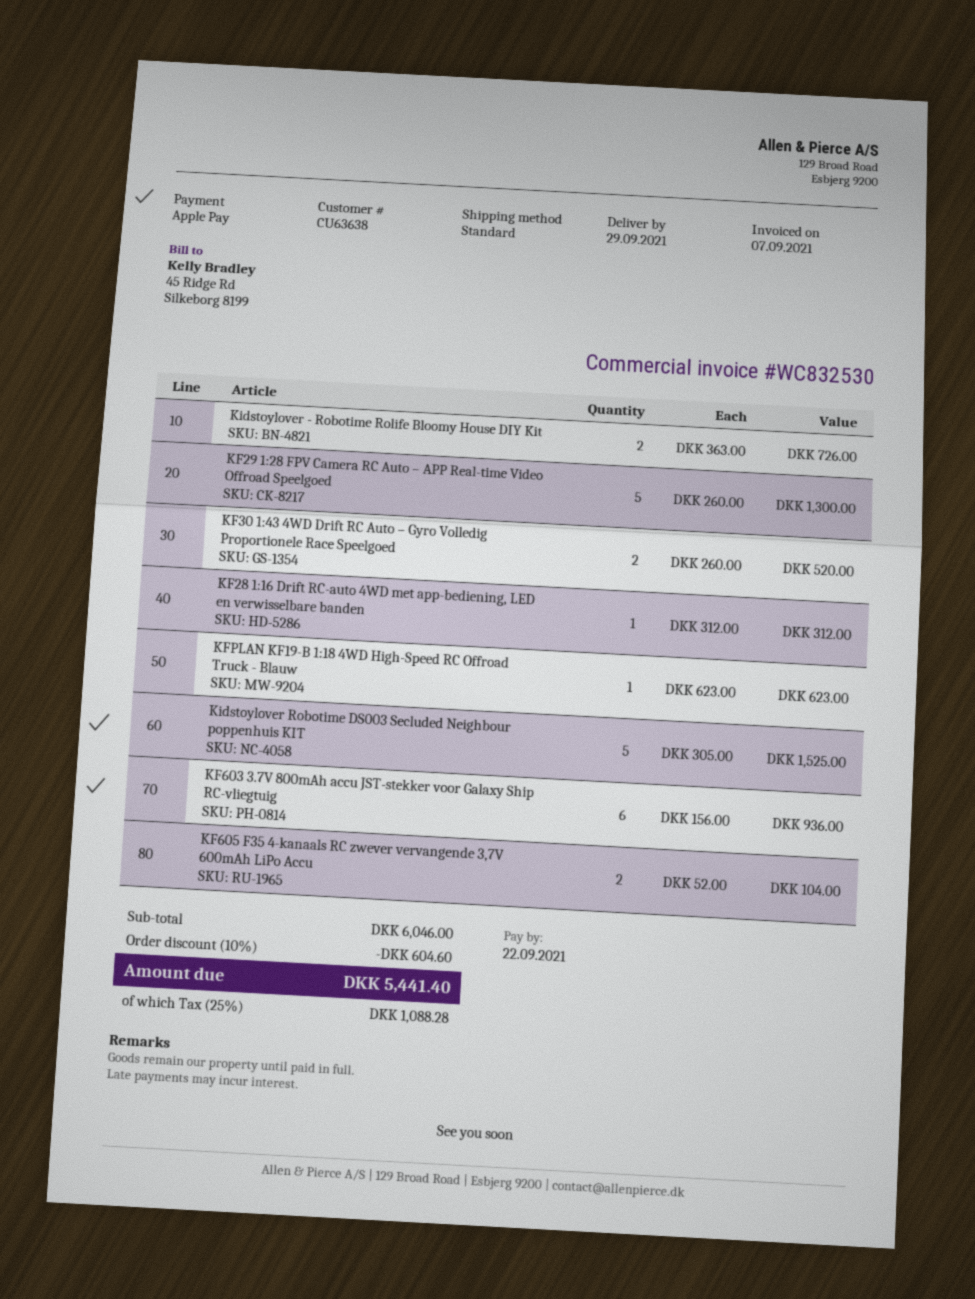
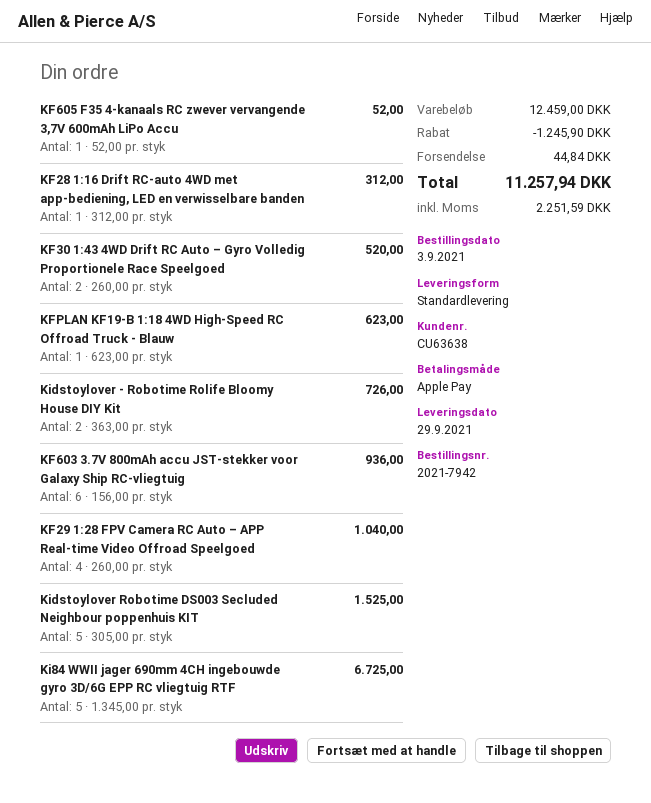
KF29 1:28 FPV Camera RC Auto – APP Real-time Video Offroad Speelgoed: 5 x 260.00 = 1300.00 -> 4 x 260.00 = 1040.00
KF605 F35 4-kanaals RC zwever vervangende 3,7V 600mAh LiPo Accu: 2 x 52.00 = 104.00 -> 1 x 52.00 = 52.00
Ki84 WWII jager 690mm 4CH ingebouwde gyro 3D/6G EPP RC vliegtuig RTF: none -> 5 x 1345.00 = 6725.00
subtotal: 6046.00 -> 12459.00
discount: 604.60 -> 1245.90
shipping: none -> 44.84
tax: 1088.28 -> 2251.59
total: 5441.40 -> 11257.94

